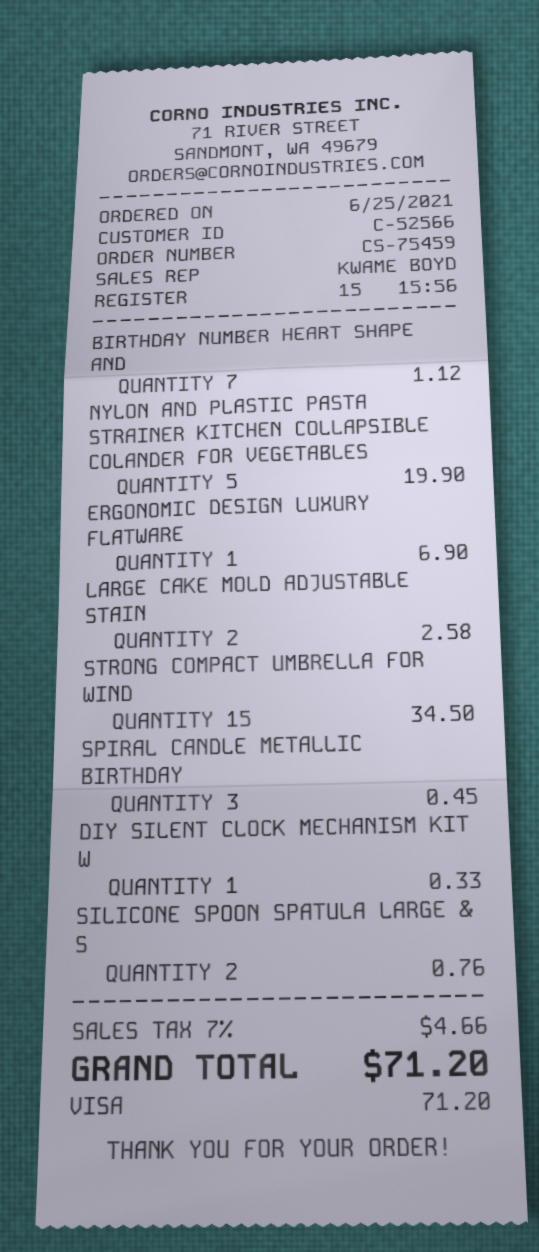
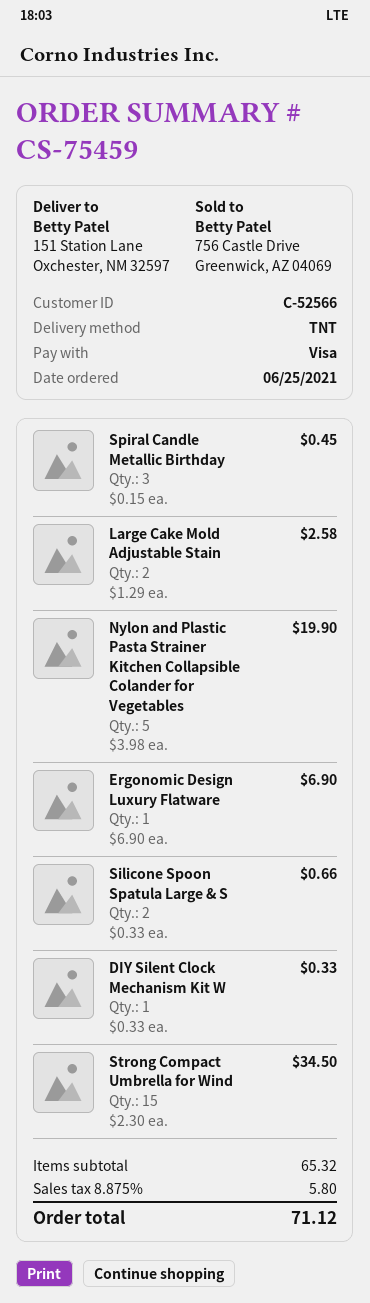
BIRTHDAY NUMBER HEART SHAPE AND: 7 for 1.12 -> none
SILICONE SPOON SPATULA LARGE & S: 2 for 0.76 -> 2 for 0.66
tax: 7% = 4.66 -> 8.875% = 5.80
total: 71.20 -> 71.12

